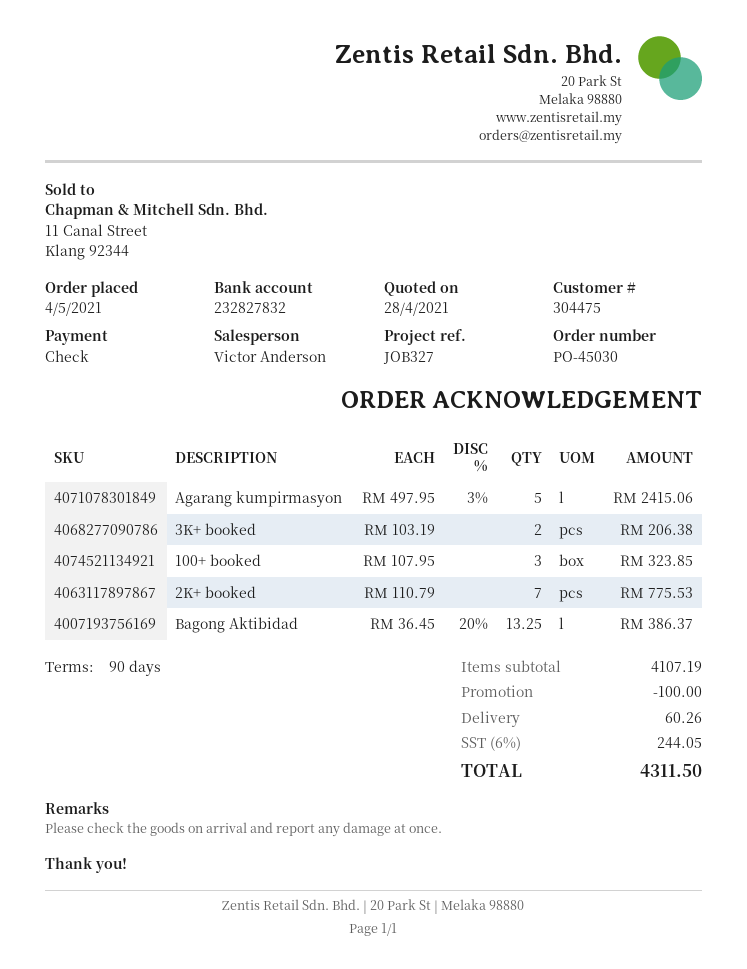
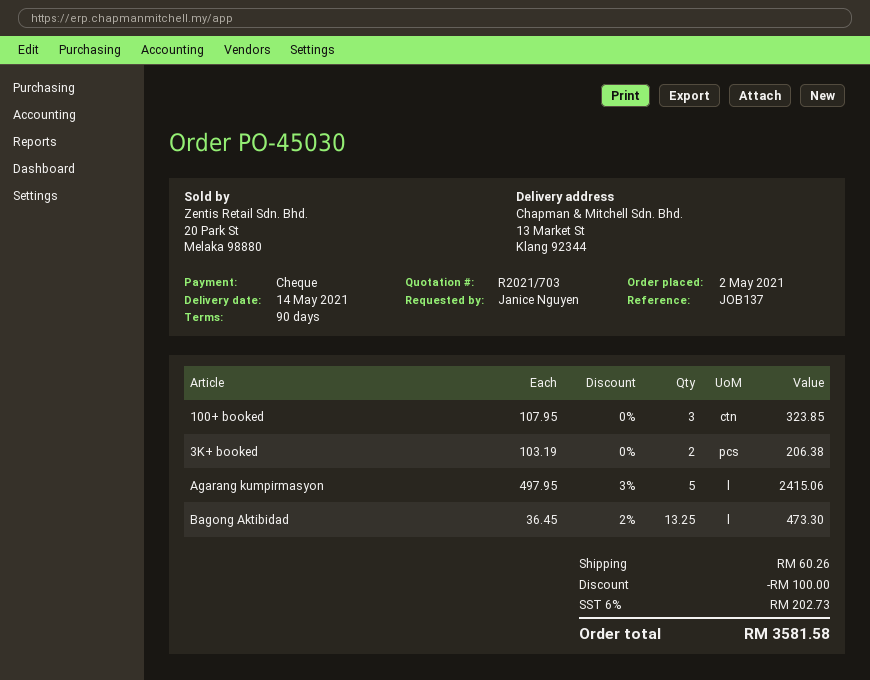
order date: 2021-05-04 -> 2021-05-02
reference: JOB327 -> JOB137
2K+ booked: 7 x 110.79 = 775.53 -> none
Bagong Aktibidad: 13.25 x 36.45 - 20% = 386.37 -> 13.25 x 36.45 - 2% = 473.30
tax: 6% = 244.05 -> 6% = 202.73
total: 4311.50 -> 3581.58

